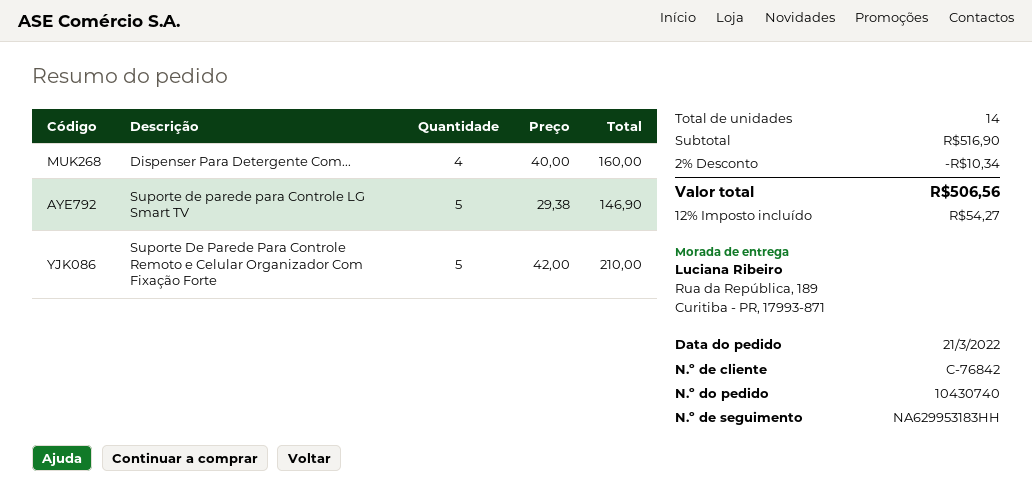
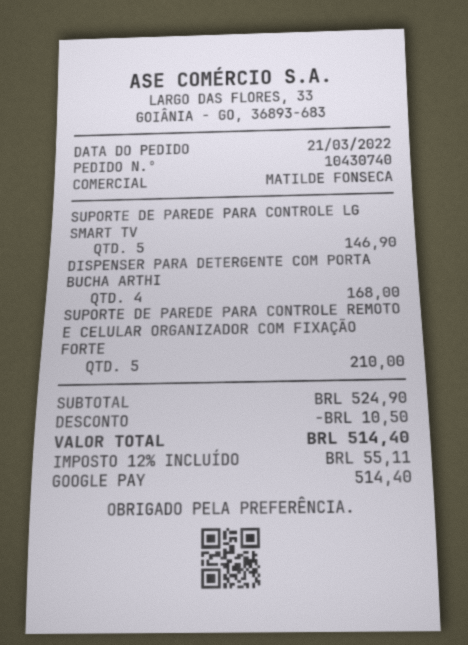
Dispenser Para Detergente Com...: 4 for 160.00 -> 4 for 168.00
subtotal: 516.90 -> 524.90
discount: 10.34 -> 10.50
tax: 12% = 54.27 -> 12% = 55.11
total: 506.56 -> 514.40

